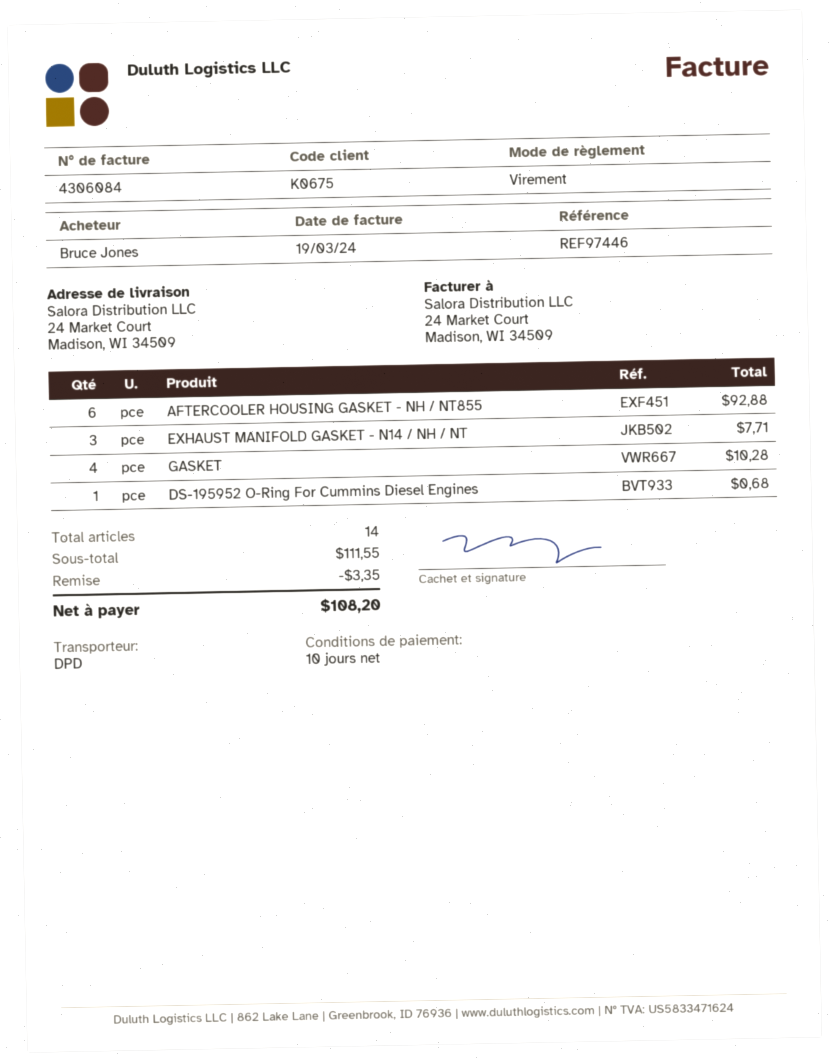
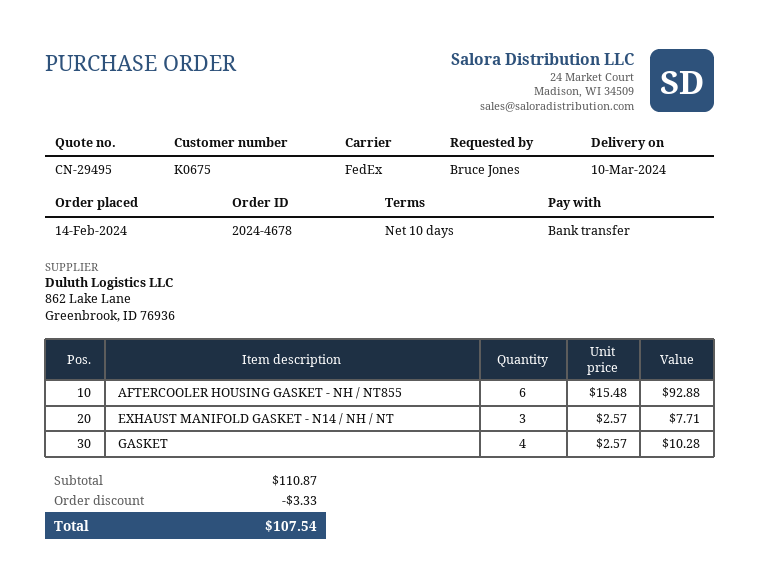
shipping method: DPD -> FedEx
DS-195952 O-Ring For Cummins Diesel Engines: 1 for 0.68 -> none
subtotal: 111.55 -> 110.87
discount: 3.35 -> 3.33
total: 108.20 -> 107.54

